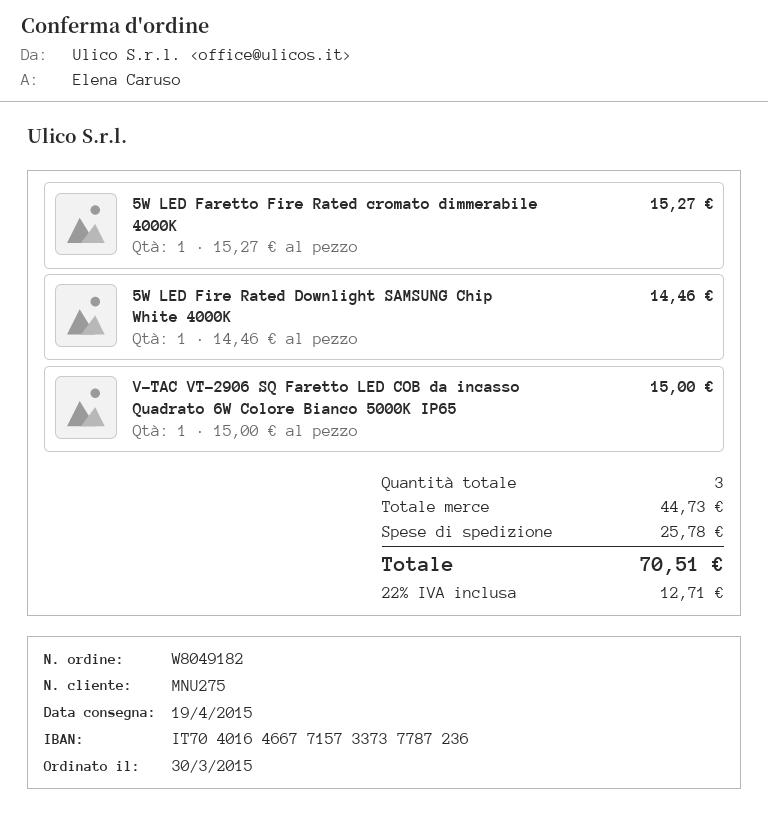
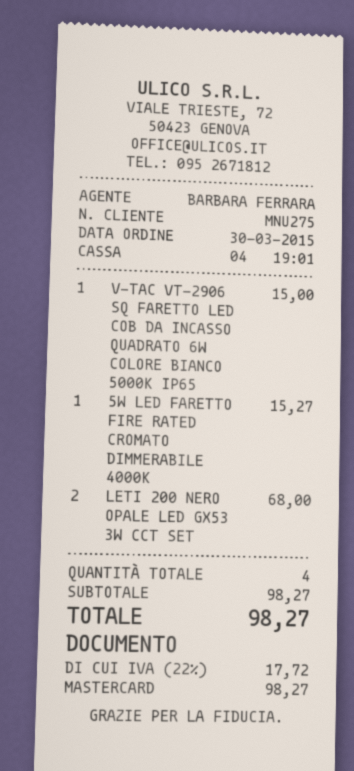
5W LED Fire Rated Downlight SAMSUNG Chip White 4000K: 1 for 14.46 -> none
LETI 200 NERO OPALE LED GX53 3W CCT SET: none -> 2 for 68.00
total quantity: 3 -> 4
subtotal: 44.73 -> 98.27
shipping: 25.78 -> none
tax: 22% = 12.71 -> 22% = 17.72
total: 70.51 -> 98.27

